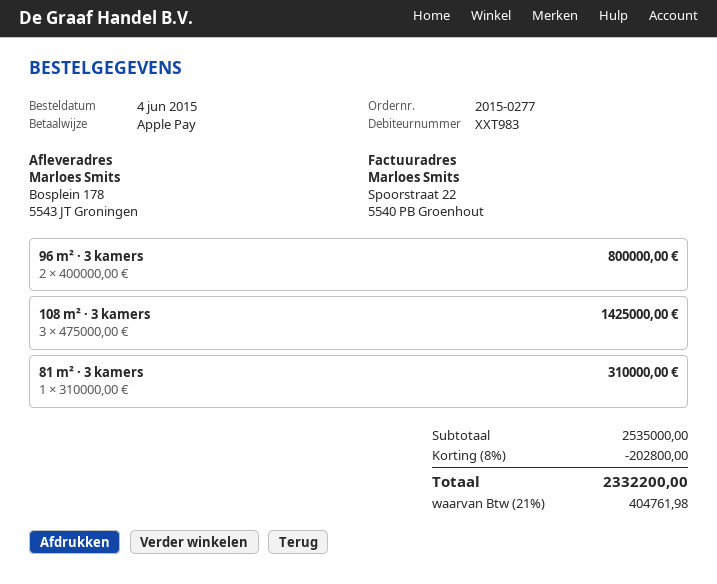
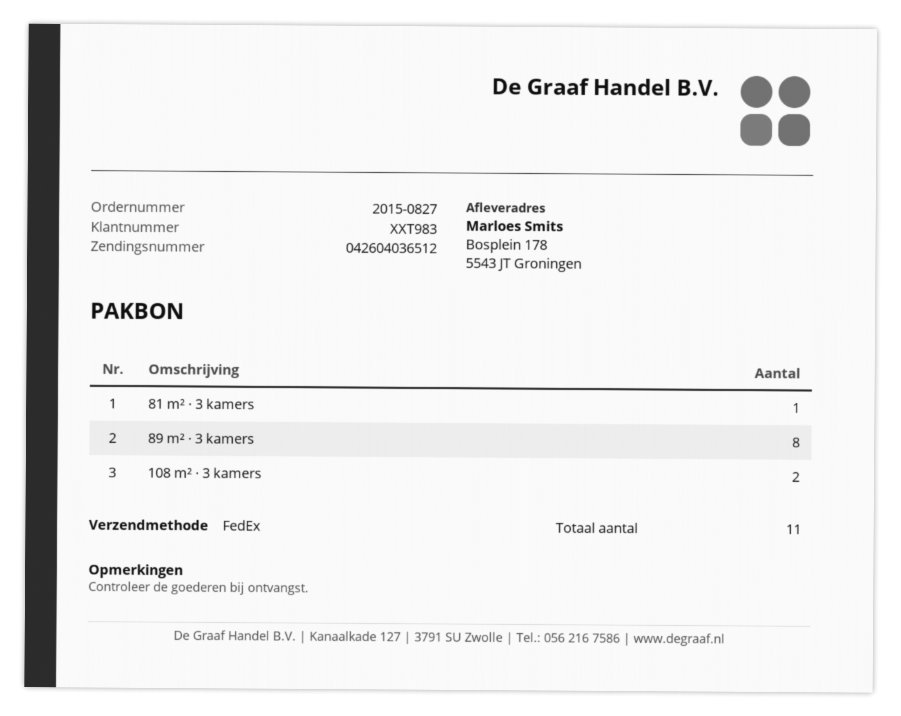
order number: 2015-0277 -> 2015-0827
96 m² · 3 kamers: 2 -> none
108 m² · 3 kamers: 3 -> 2
89 m² · 3 kamers: none -> 8

